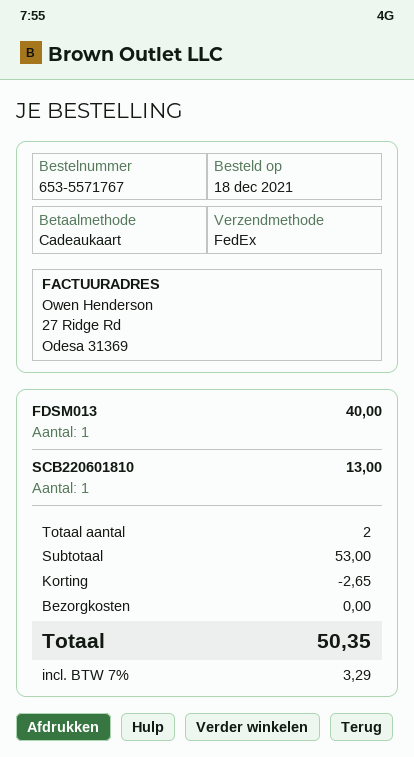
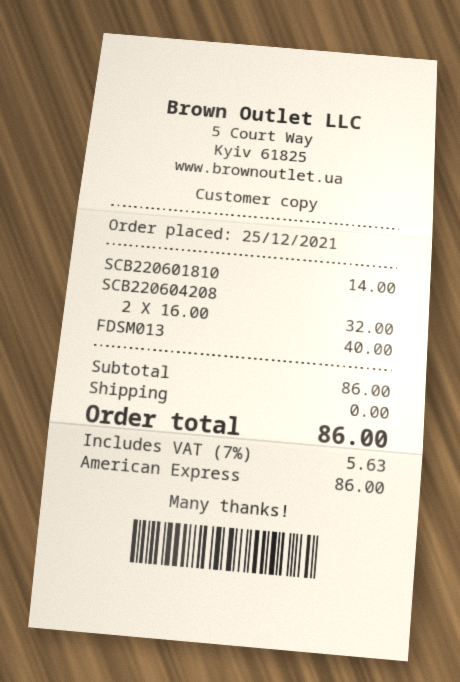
order date: 2021-12-18 -> 2021-12-25
payment method: gift card -> American Express
SCB220601810: 1 for 13.00 -> 1 for 14.00
SCB220604208: none -> 2 for 32.00
subtotal: 53.00 -> 86.00
discount: 2.65 -> none
tax: 7% = 3.29 -> 7% = 5.63
total: 50.35 -> 86.00

